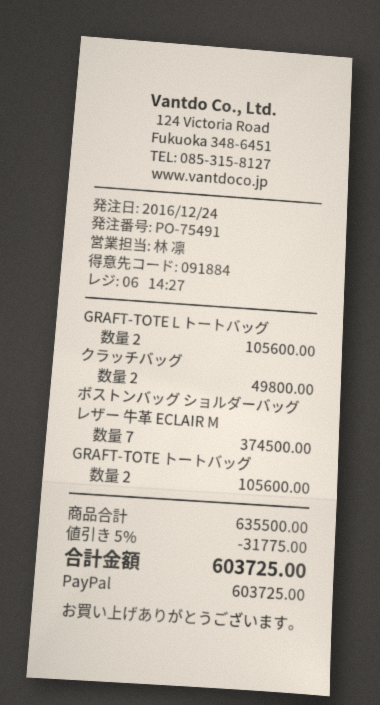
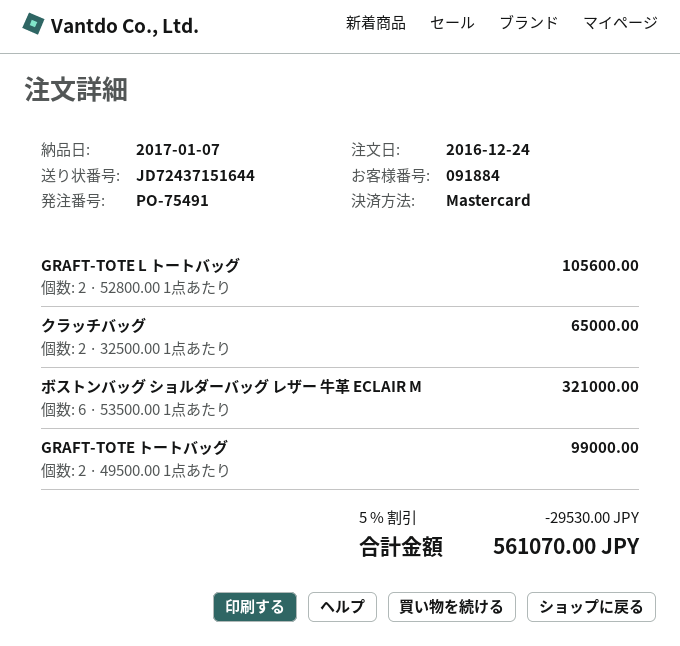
payment method: PayPal -> Mastercard
クラッチバッグ: 2 for 49800.00 -> 2 for 65000.00
ボストンバッグ ショルダーバッグ レザー 牛革 ECLAIR M: 7 for 374500.00 -> 6 for 321000.00
GRAFT-TOTE トートバッグ: 2 for 105600.00 -> 2 for 99000.00
discount: 5% = 31775.00 -> 5% = 29530.00
total: 603725.00 -> 561070.00

